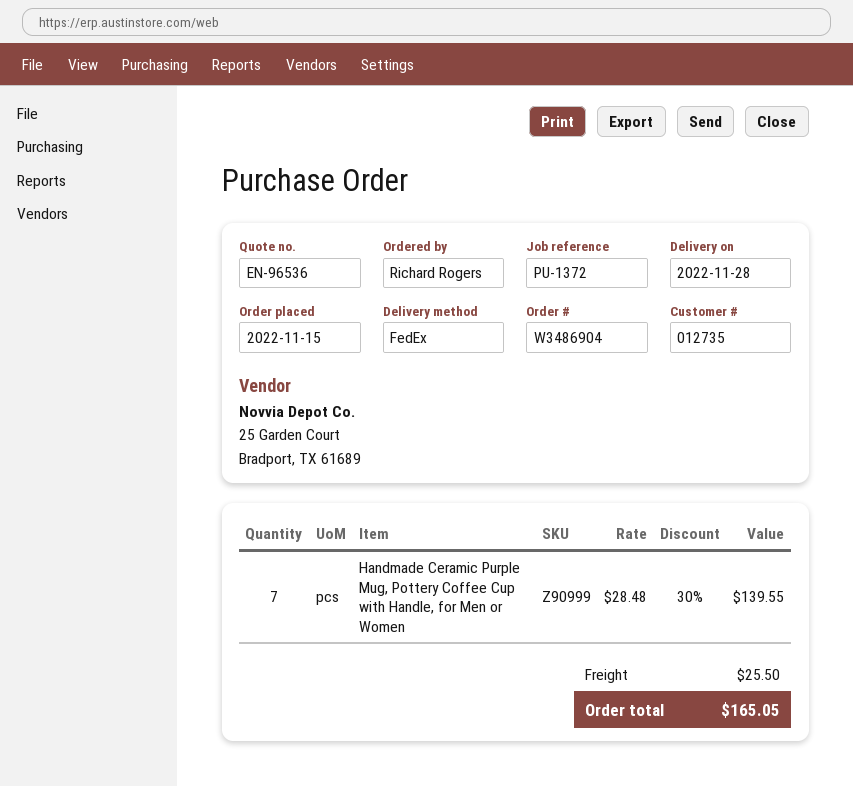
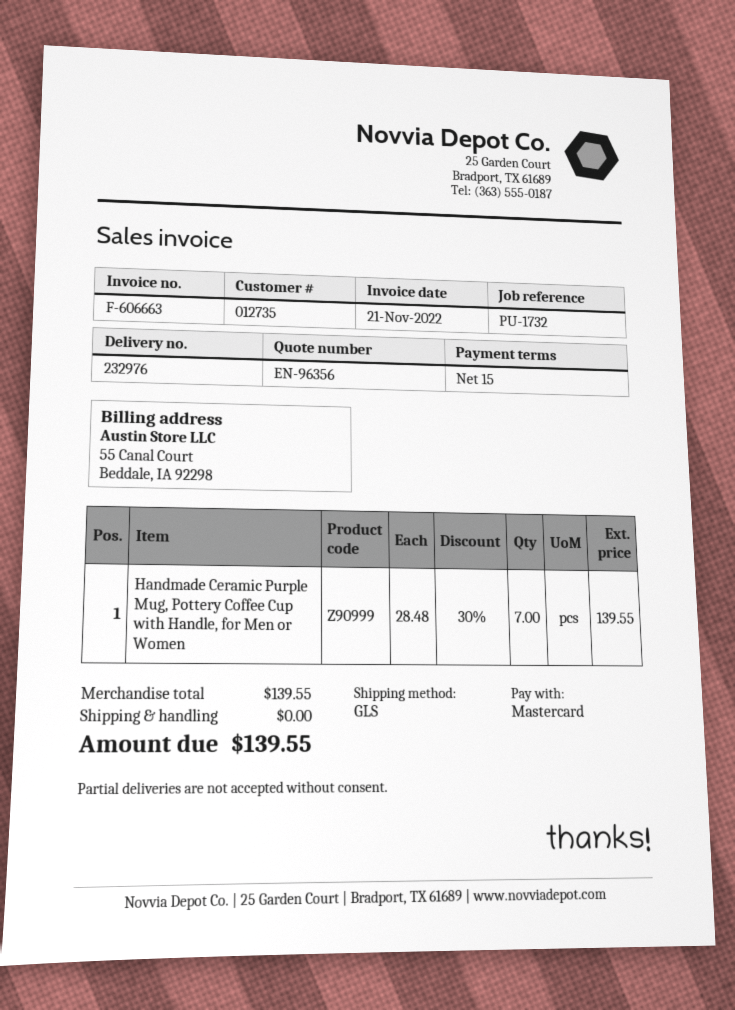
quote number: EN-96536 -> EN-96356
reference: PU-1372 -> PU-1732
shipping method: FedEx -> GLS
shipping: 25.50 -> 0.00
total: 165.05 -> 139.55

